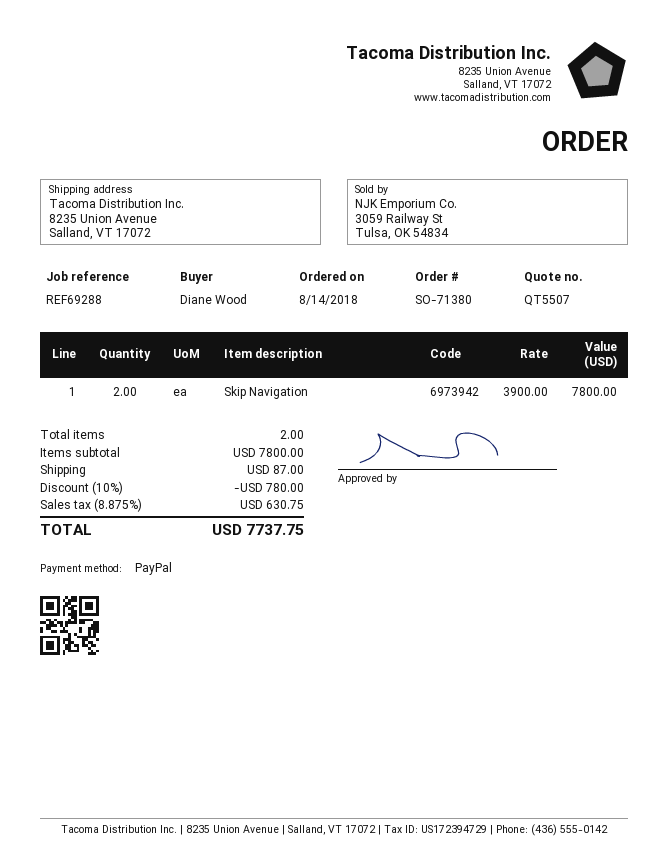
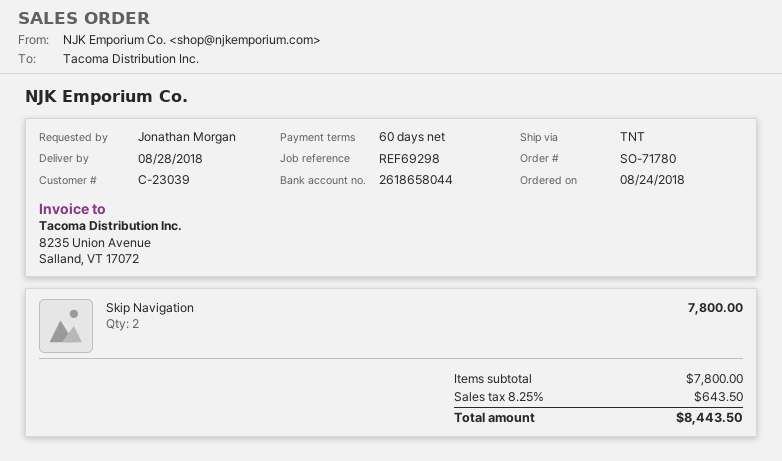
order number: SO-71380 -> SO-71780
order date: 2018-08-14 -> 2018-08-24
reference: REF69288 -> REF69298
ordered by: Diane Wood -> Jonathan Morgan
discount: 10% = 780.00 -> none
shipping: 87.00 -> none
tax: 8.875% = 630.75 -> 8.25% = 643.50
total: 7737.75 -> 8443.50

